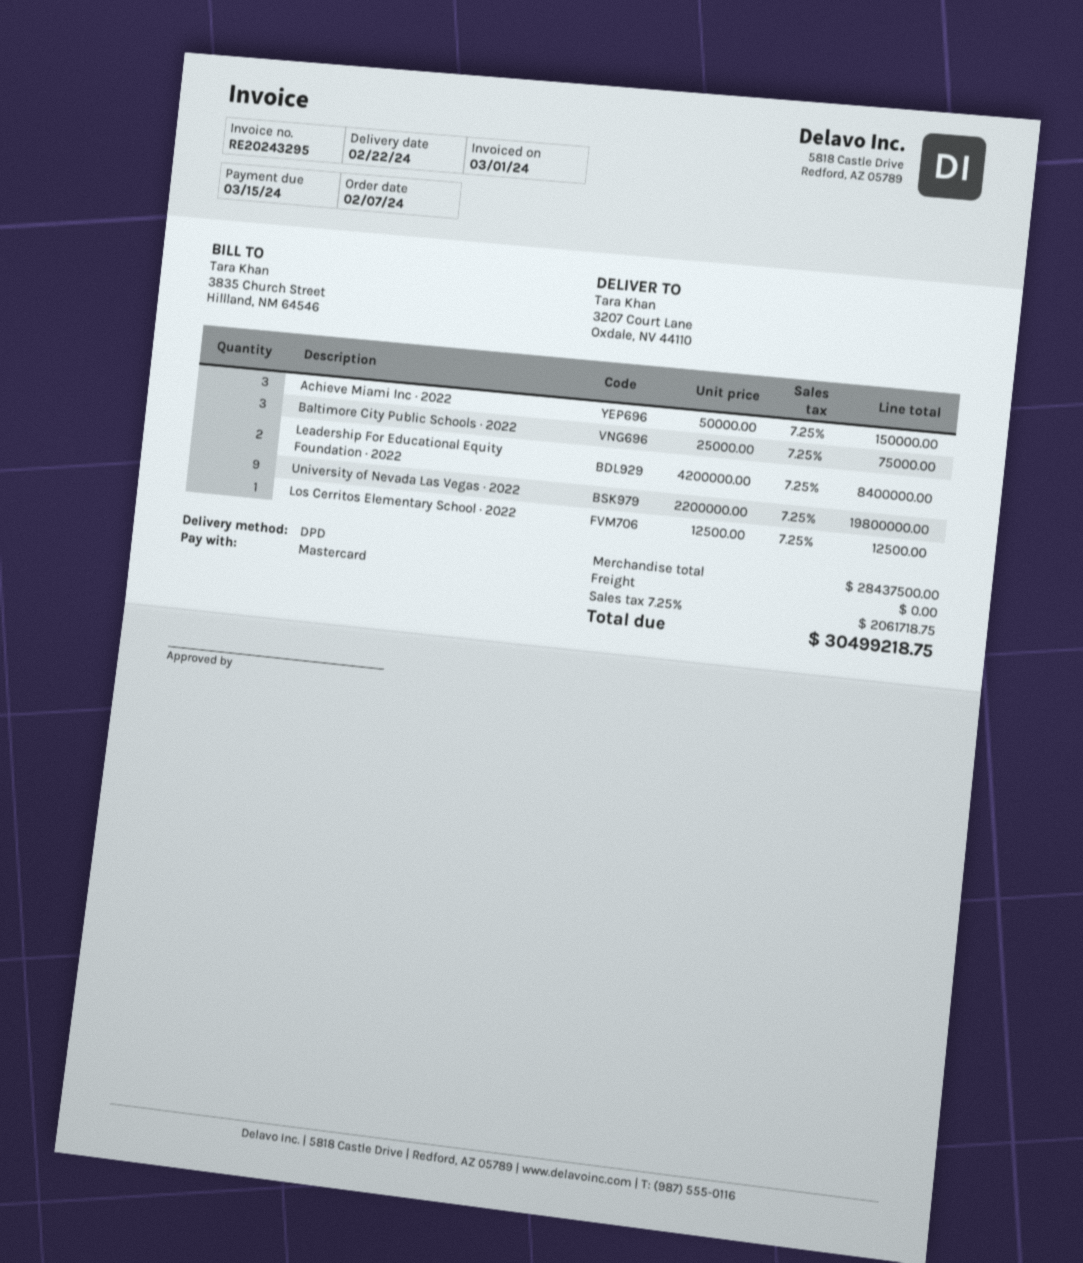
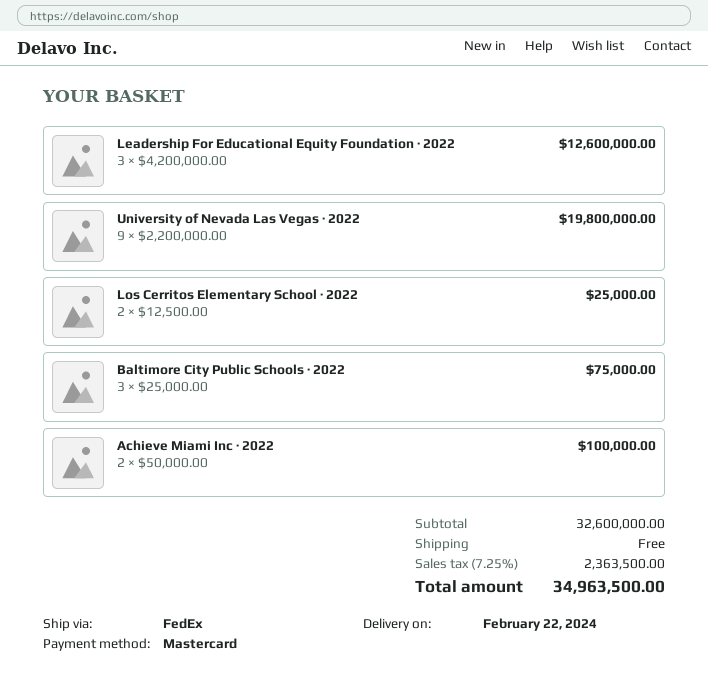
shipping method: DPD -> FedEx
Achieve Miami Inc · 2022: 3 x 50000.00 = 150000.00 -> 2 x 50000.00 = 100000.00
Leadership For Educational Equity Foundation · 2022: 2 x 4200000.00 = 8400000.00 -> 3 x 4200000.00 = 12600000.00
Los Cerritos Elementary School · 2022: 1 x 12500.00 = 12500.00 -> 2 x 12500.00 = 25000.00
subtotal: 28437500.00 -> 32600000.00
tax: 7.25% = 2061718.75 -> 7.25% = 2363500.00
total: 30499218.75 -> 34963500.00

